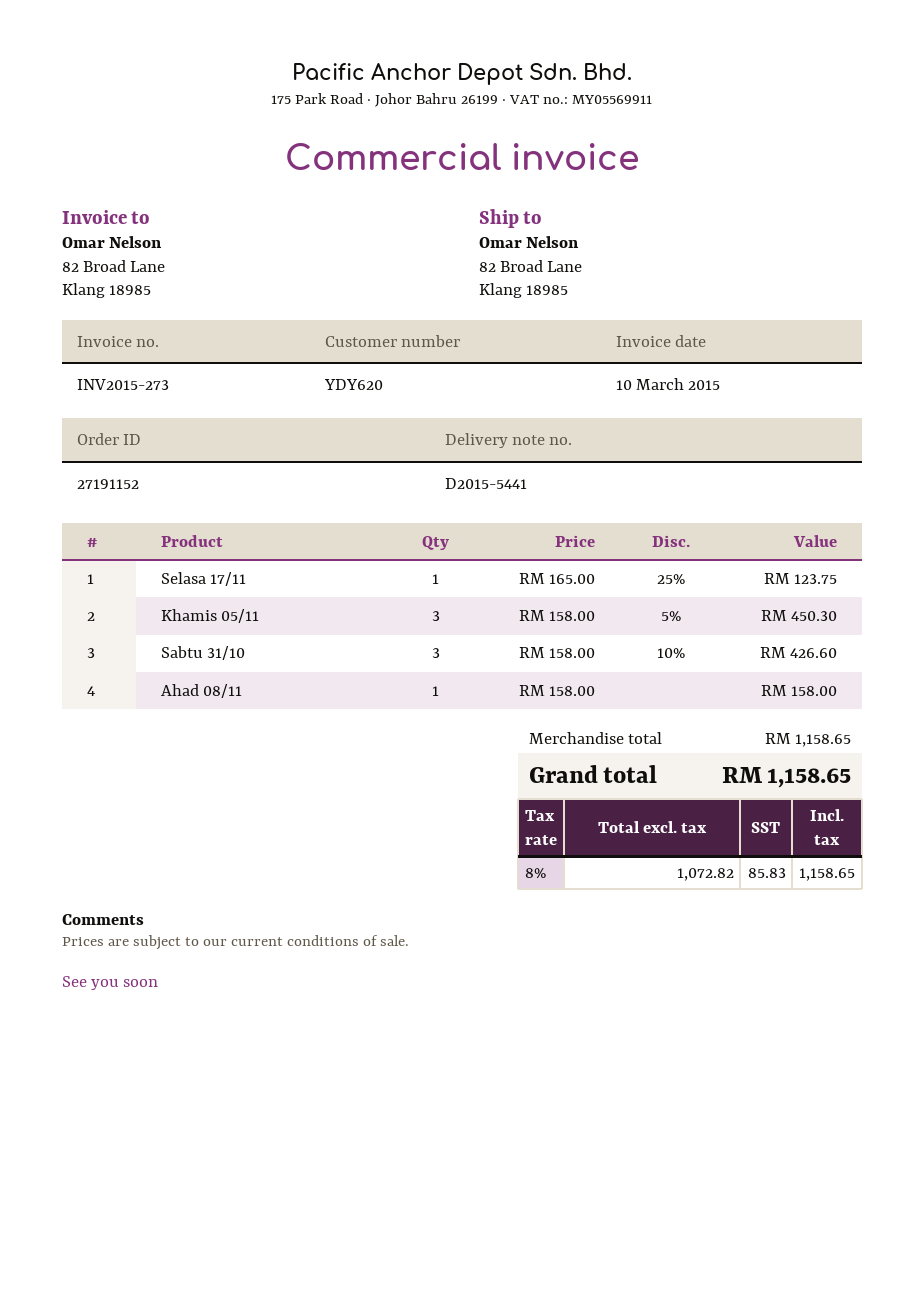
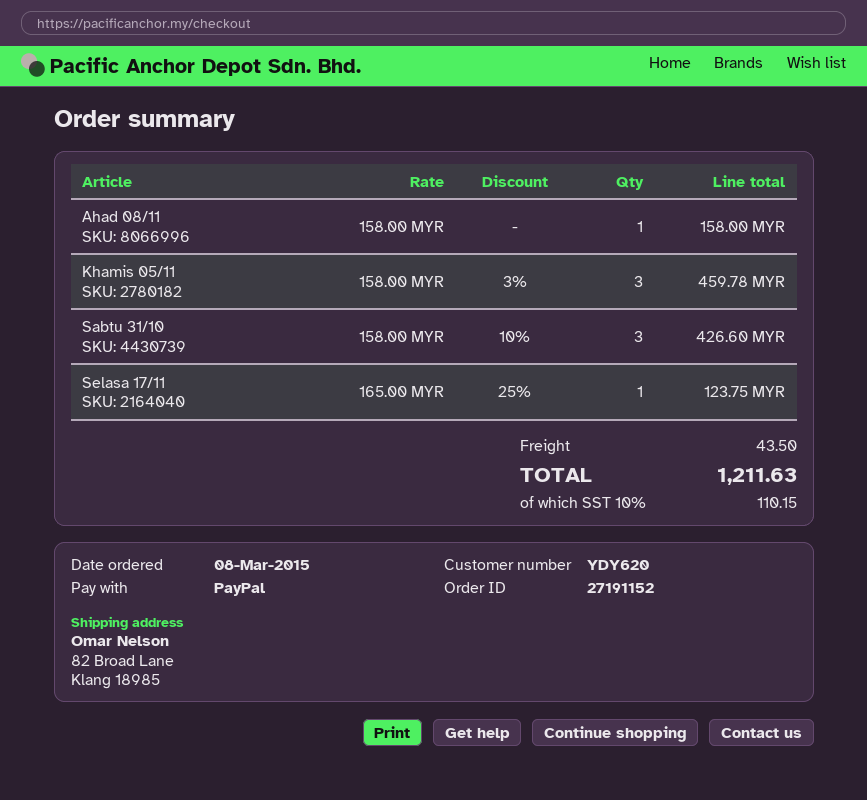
Khamis 05/11: 3 x 158.00 - 5% = 450.30 -> 3 x 158.00 - 3% = 459.78
shipping: none -> 43.50
tax: 8% = 85.83 -> 10% = 110.15
total: 1158.65 -> 1211.63

